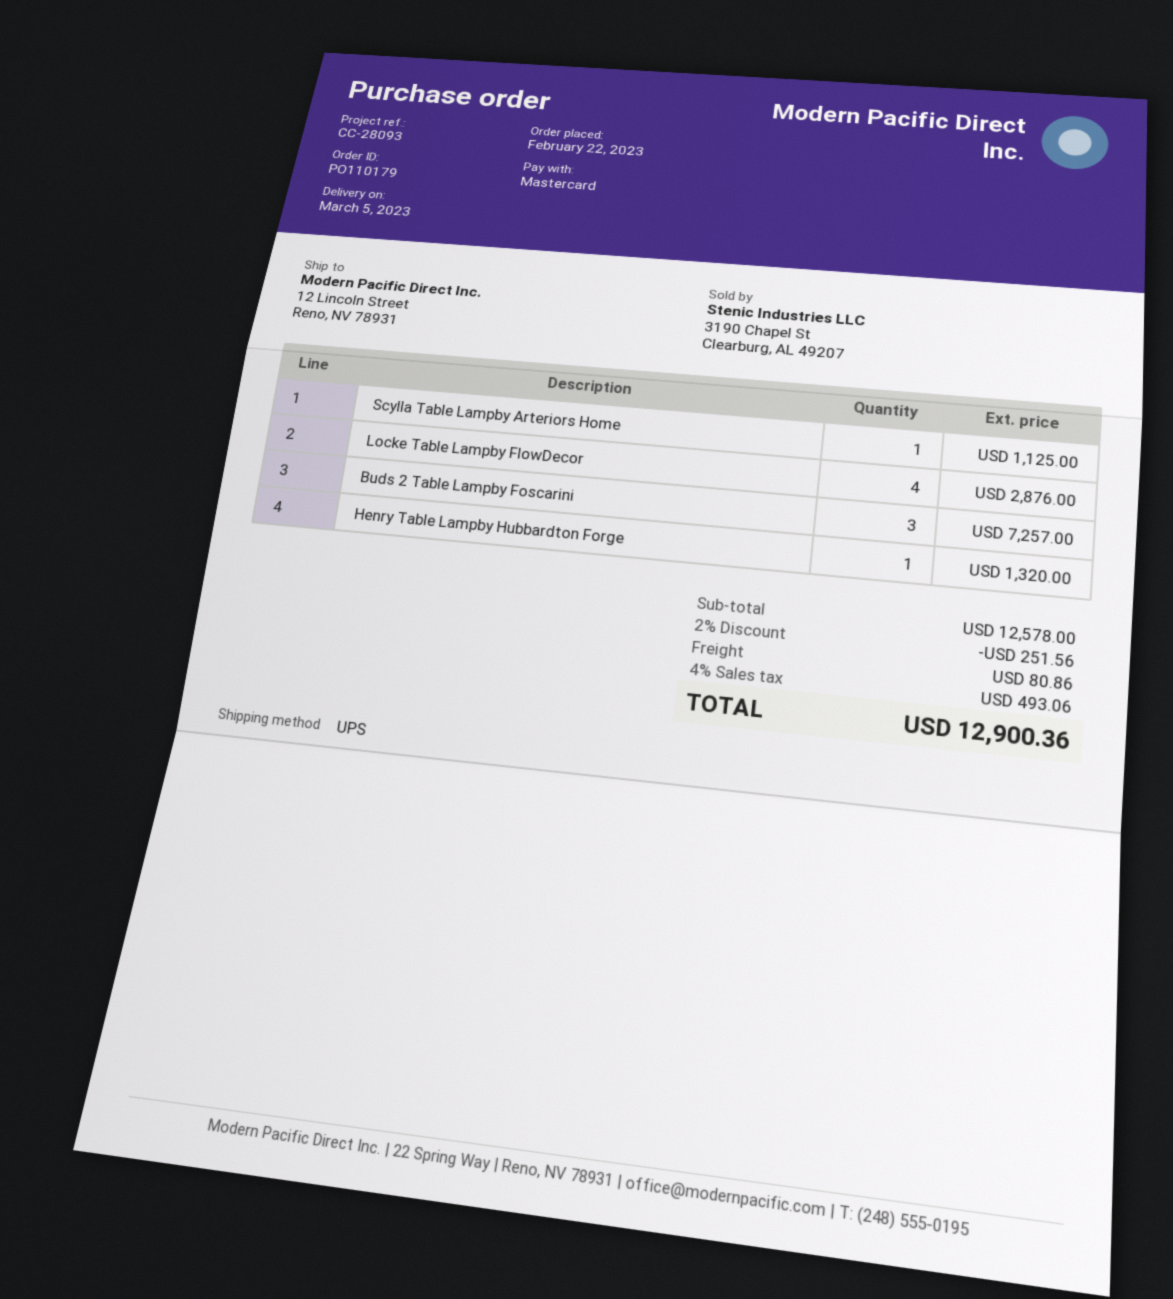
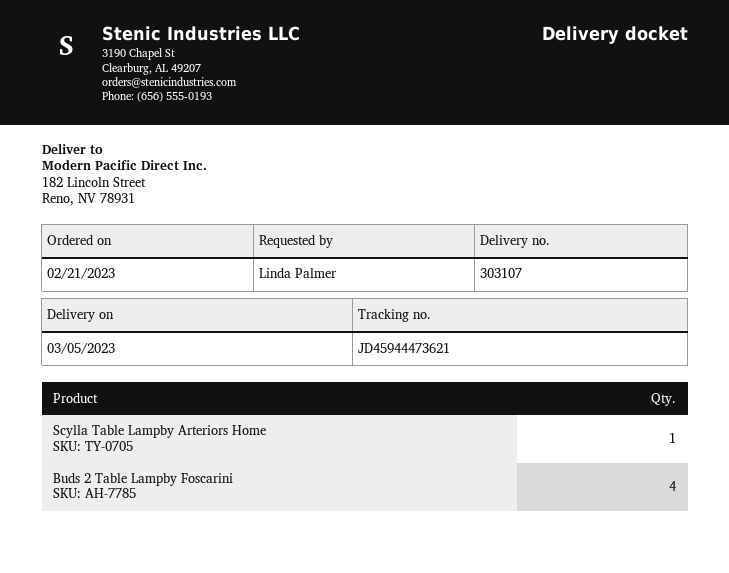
order date: 2023-02-22 -> 2023-02-21
ship to: 12 Lincoln Street, Reno, NV 78931 -> 182 Lincoln Street, Reno, NV 78931
Locke Table Lampby FlowDecor: 4 -> none
Buds 2 Table Lampby Foscarini: 3 -> 4
Henry Table Lampby Hubbardton Forge: 1 -> none

